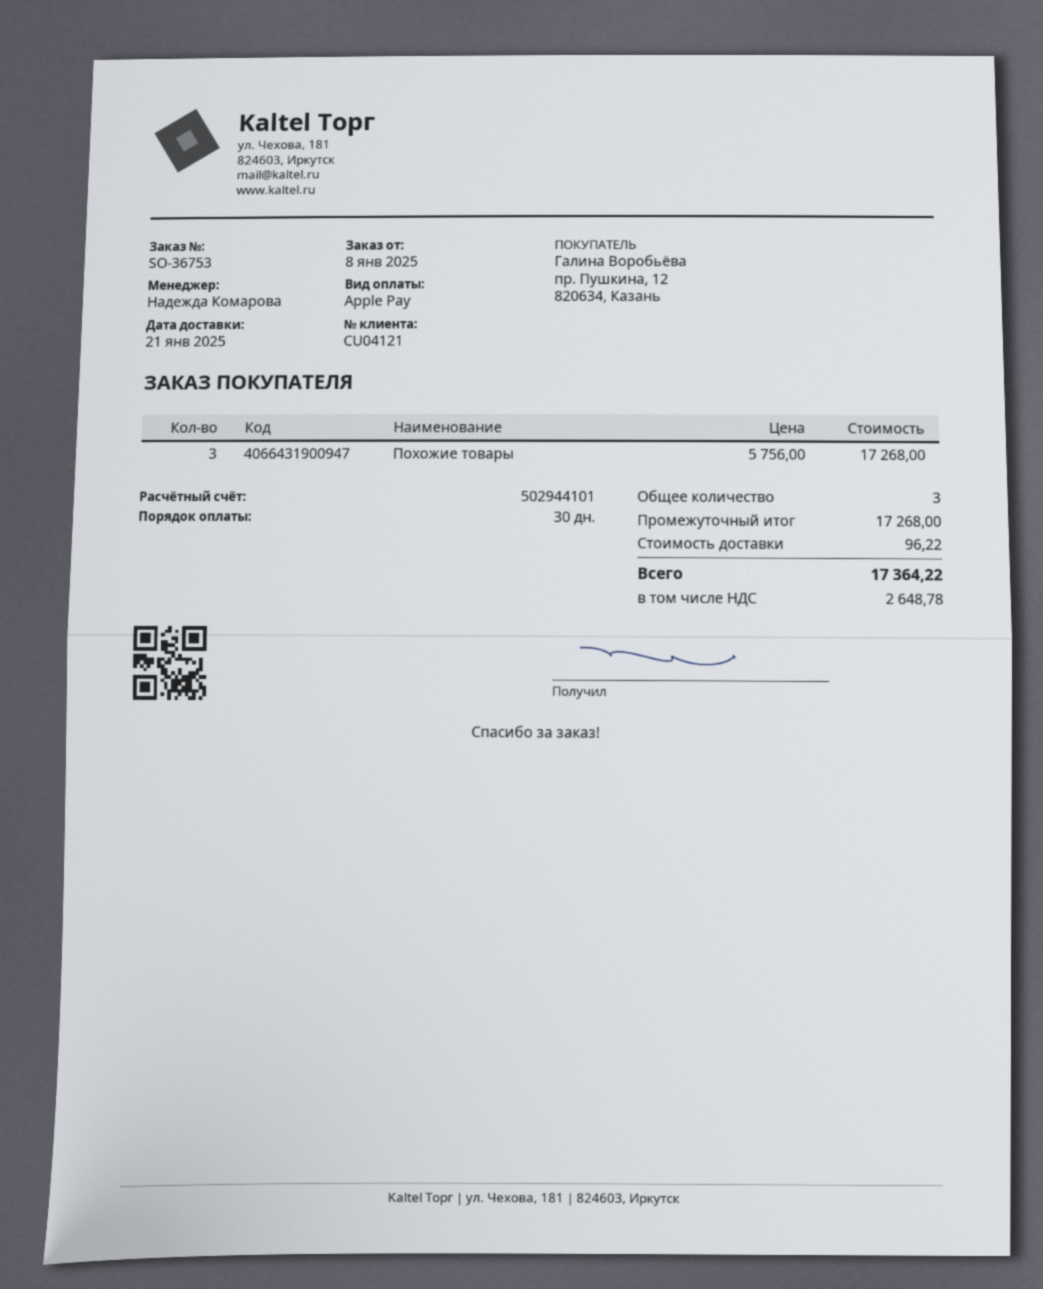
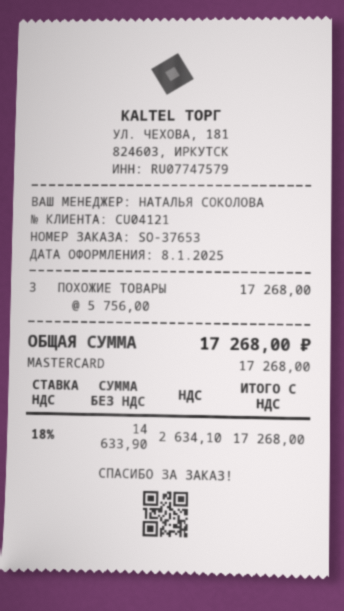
order number: SO-36753 -> SO-37653
sales rep: Надежда Комарова -> НАТАЛЬЯ СОКОЛОВА
payment method: Apple Pay -> Mastercard
shipping: 96.22 -> none
tax: 2648.78 -> 2634.10
total: 17364.22 -> 17268.00

